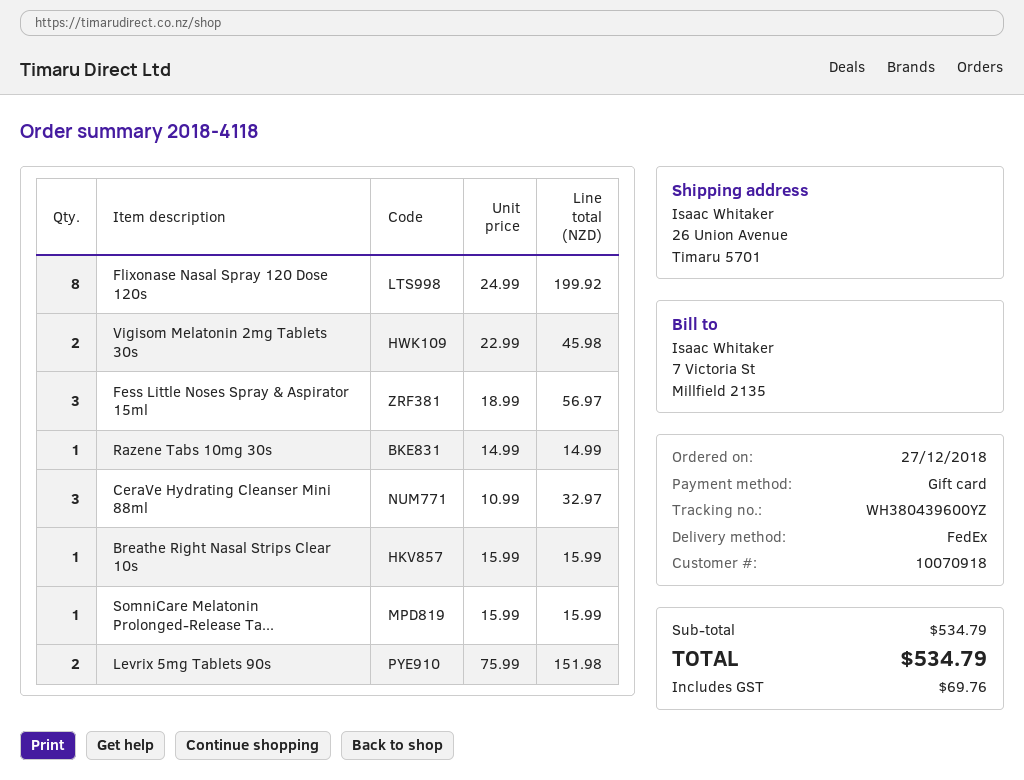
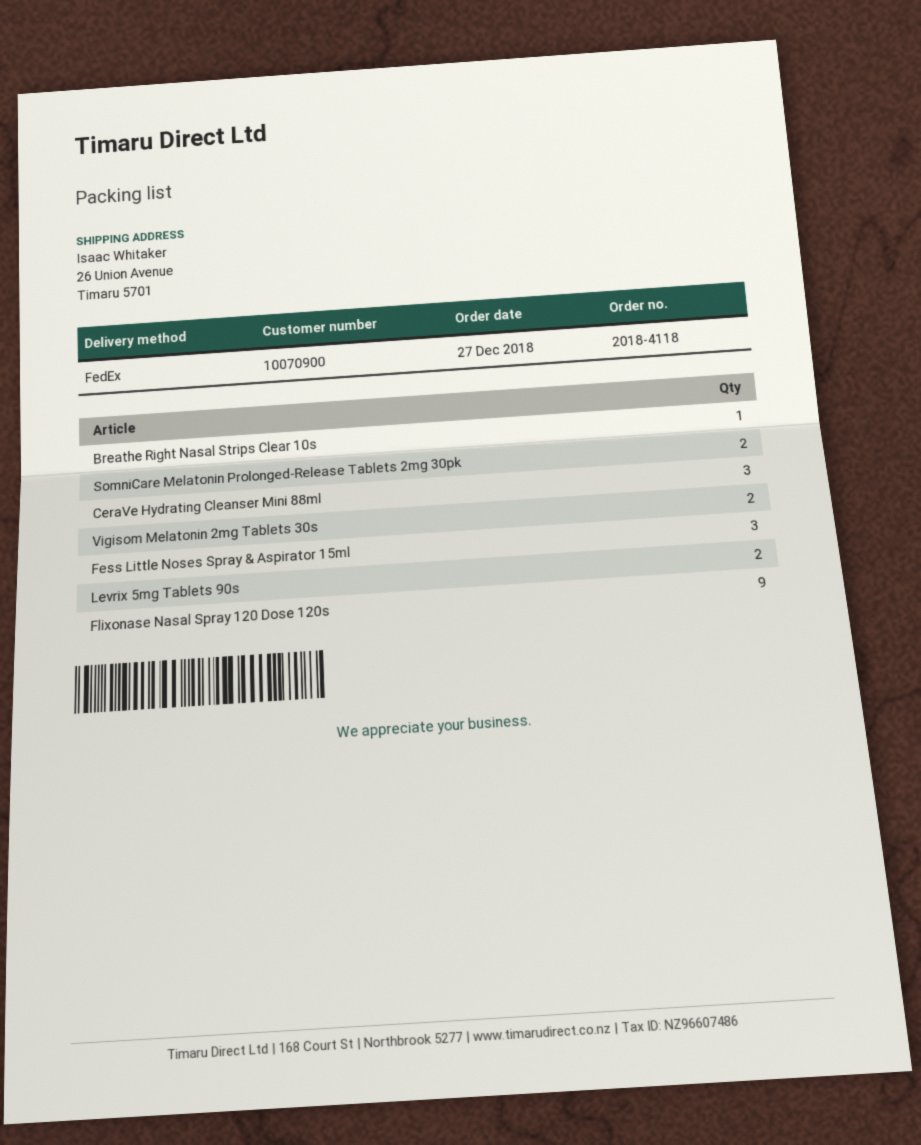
customer number: 10070918 -> 10070900
Flixonase Nasal Spray 120 Dose 120s: 8 -> 9
Razene Tabs 10mg 30s: 1 -> none
SomniCare Melatonin Prolonged-Release Ta...: 1 -> 2

